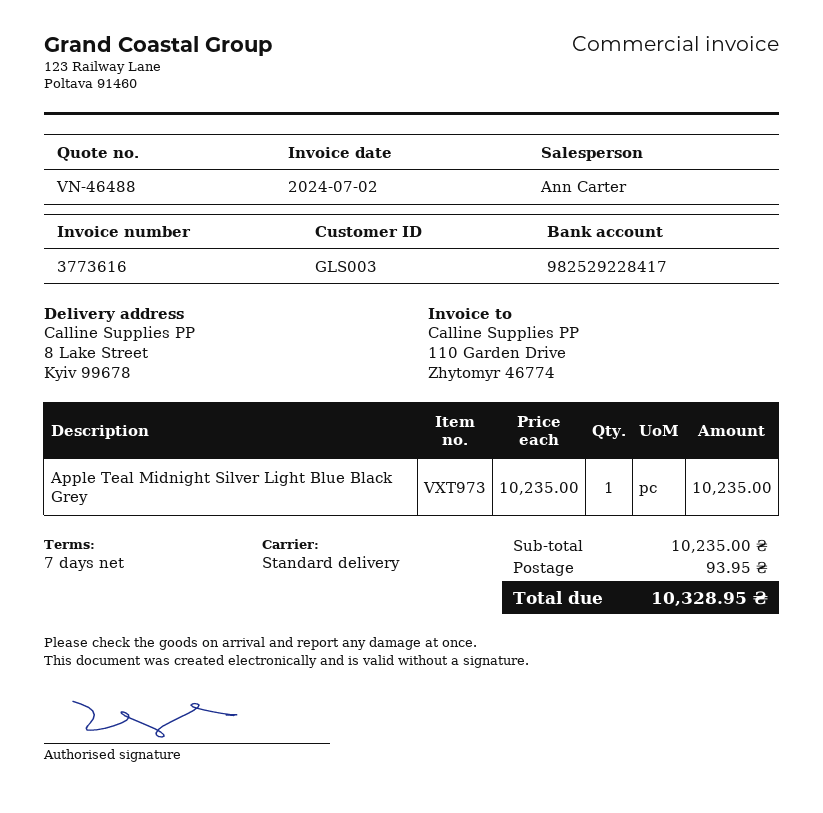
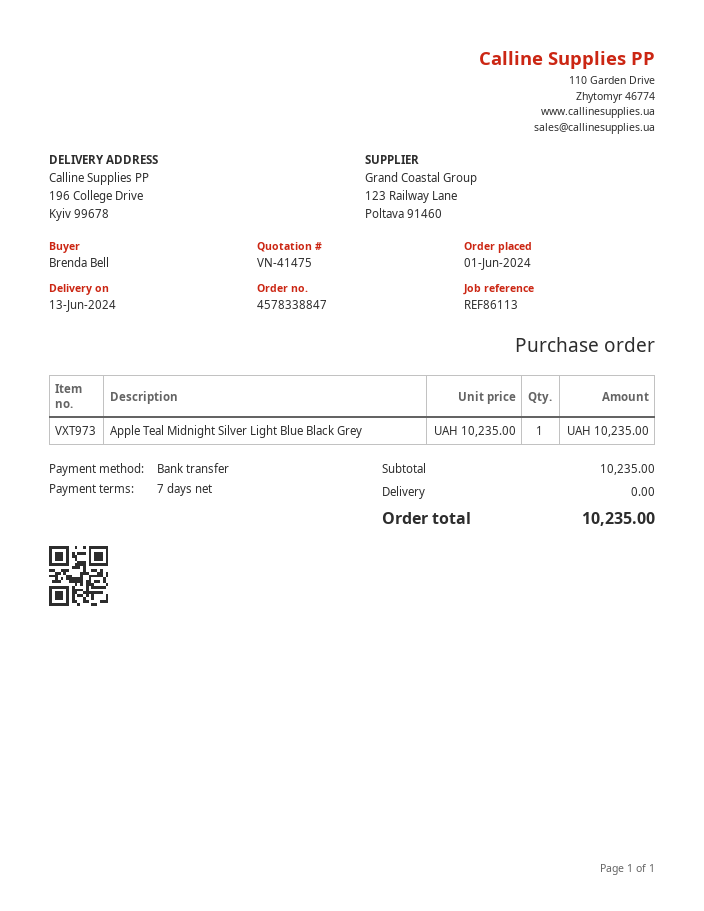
quote number: VN-46488 -> VN-41475
ship to: 8 Lake Street, Kyiv 99678 -> 196 College Drive, Kyiv 99678
shipping: 93.95 -> 0.00
total: 10328.95 -> 10235.00

